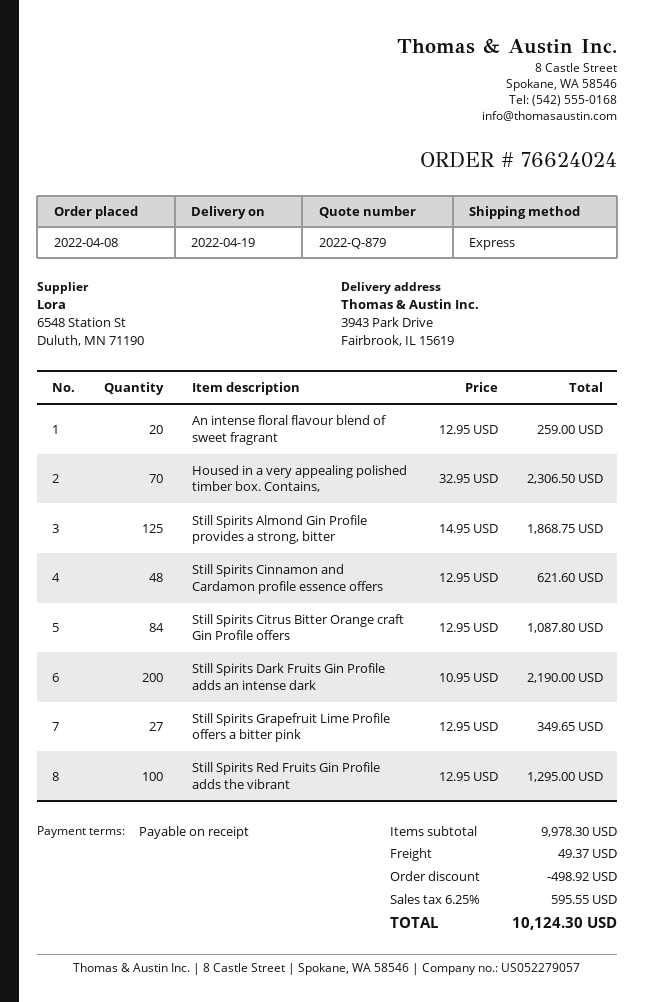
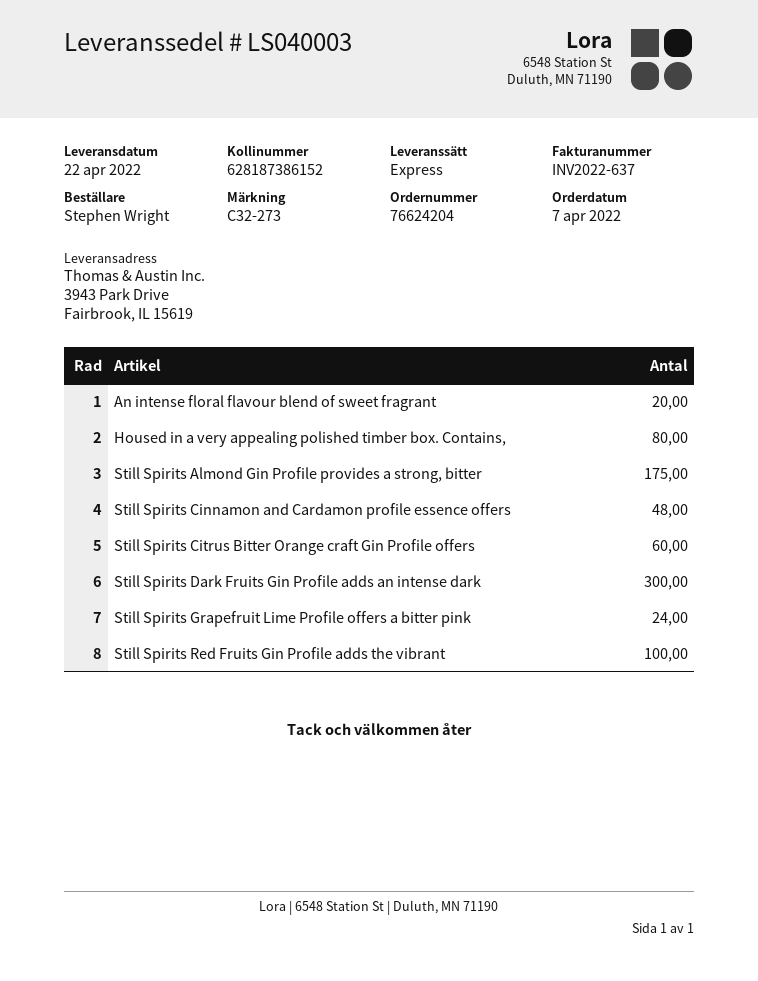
order number: 76624024 -> 76624204
order date: 2022-04-08 -> 2022-04-07
delivery date: 2022-04-19 -> 2022-04-22
Housed in a very appealing polished timber box. Contains,: 70 -> 80
Still Spirits Almond Gin Profile provides a strong, bitter: 125 -> 175
Still Spirits Citrus Bitter Orange craft Gin Profile offers: 84 -> 60
Still Spirits Dark Fruits Gin Profile adds an intense dark: 200 -> 300
Still Spirits Grapefruit Lime Profile offers a bitter pink: 27 -> 24

